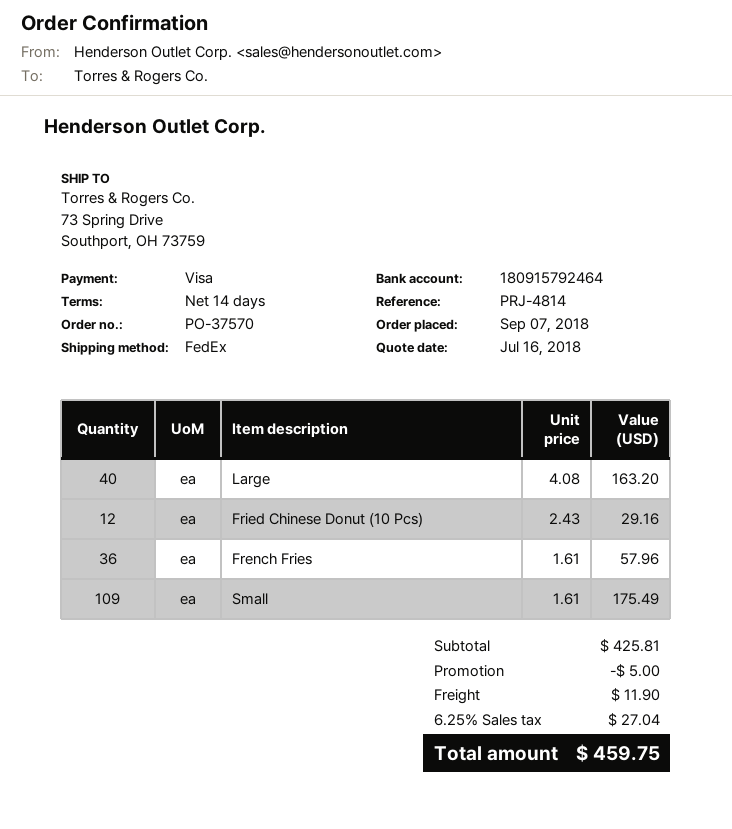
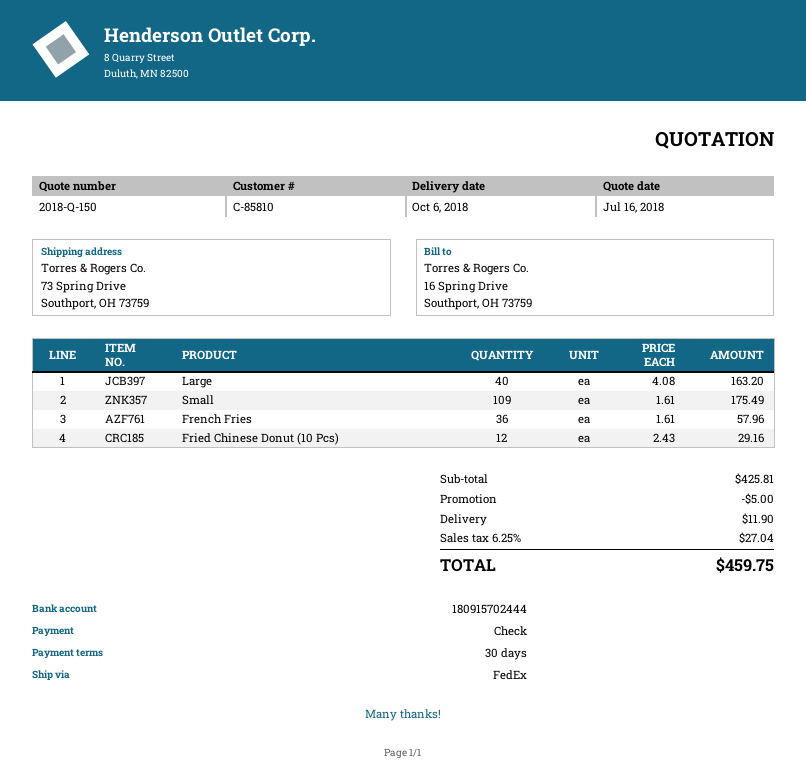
payment terms: 14 days -> 30 days
payment method: Visa -> cheque
bank account: 180915792464 -> 180915702444

